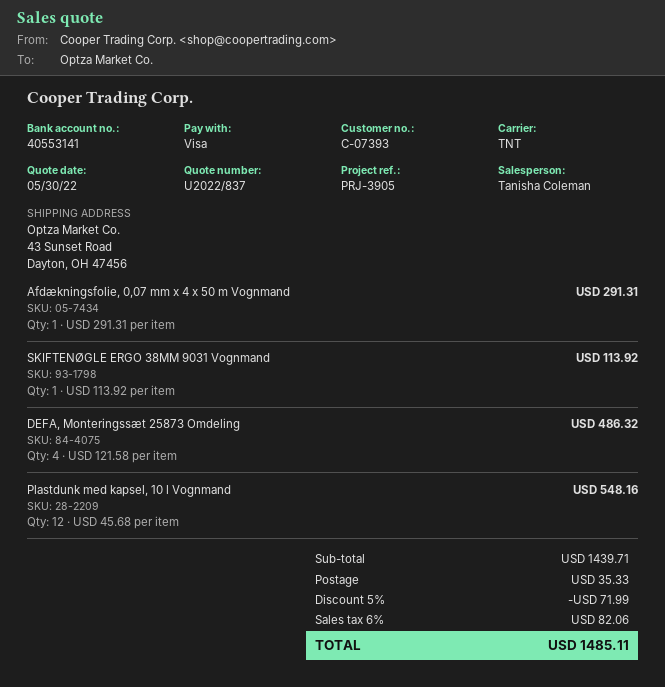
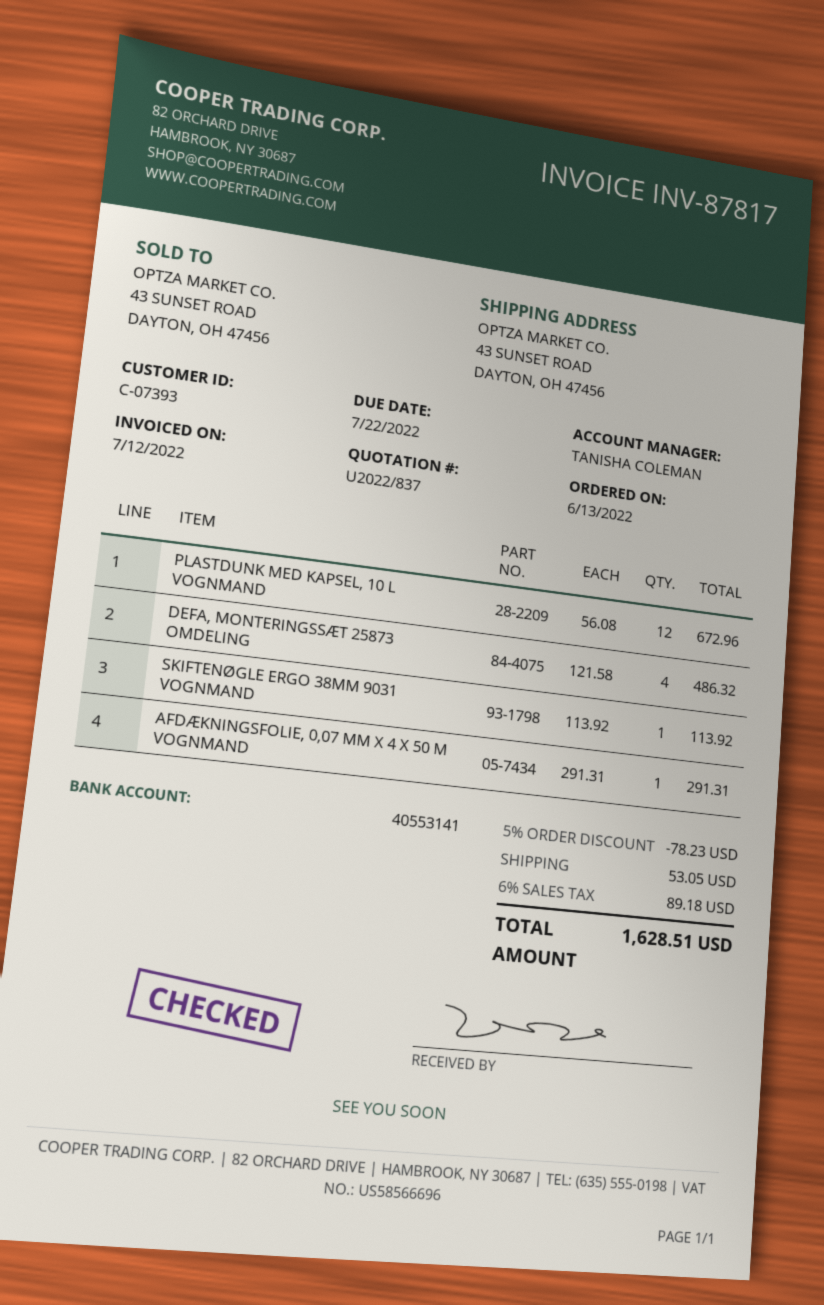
Plastdunk med kapsel, 10 l Vognmand: 12 x 45.68 = 548.16 -> 12 x 56.08 = 672.96
discount: 5% = 71.99 -> 5% = 78.23
shipping: 35.33 -> 53.05
tax: 6% = 82.06 -> 6% = 89.18
total: 1485.11 -> 1628.51

